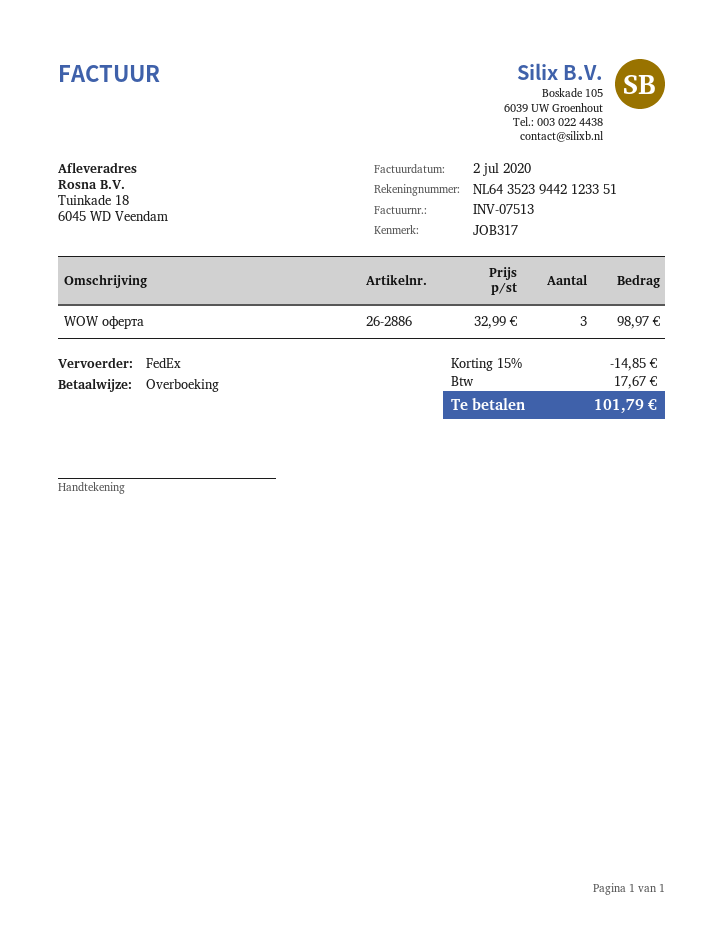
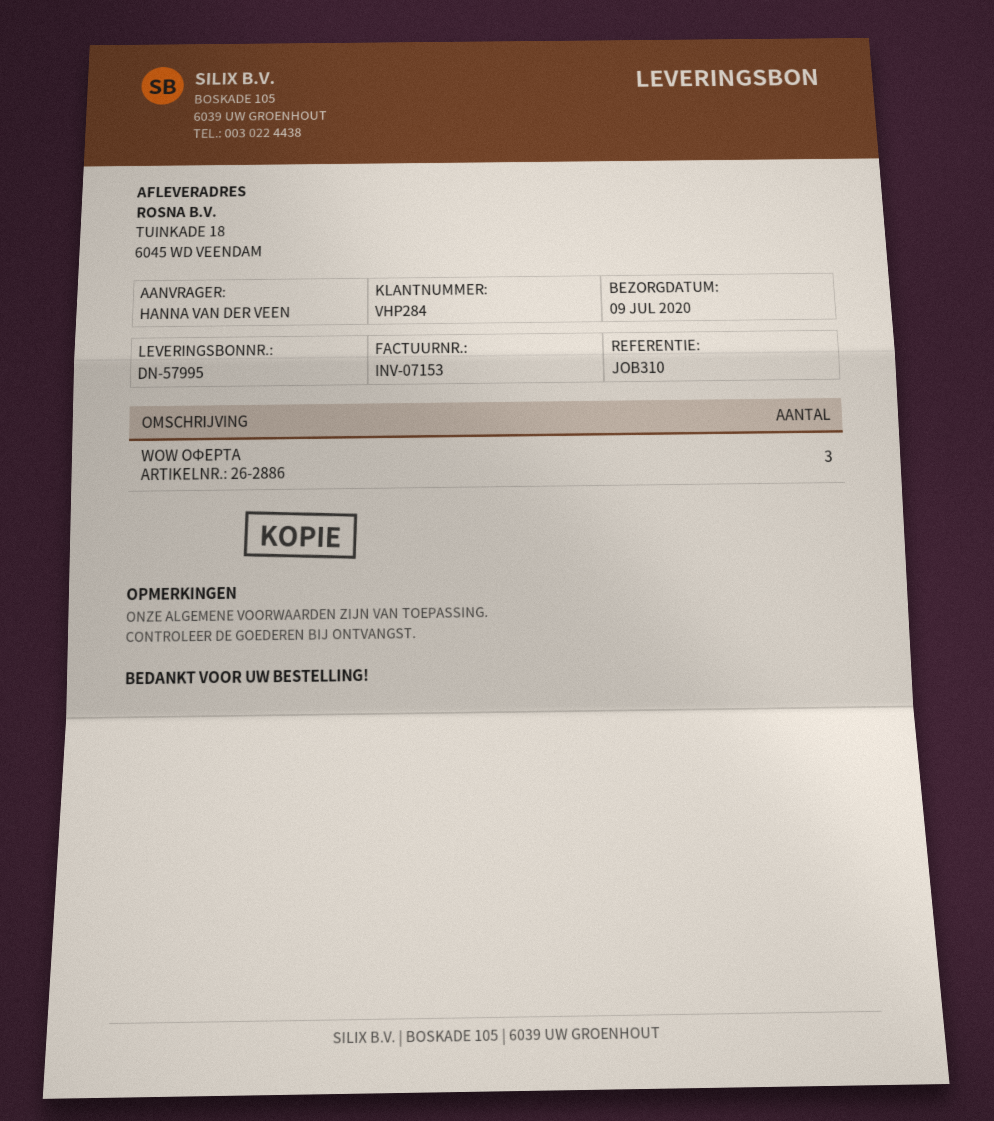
invoice number: INV-07513 -> INV-07153
reference: JOB317 -> JOB310

